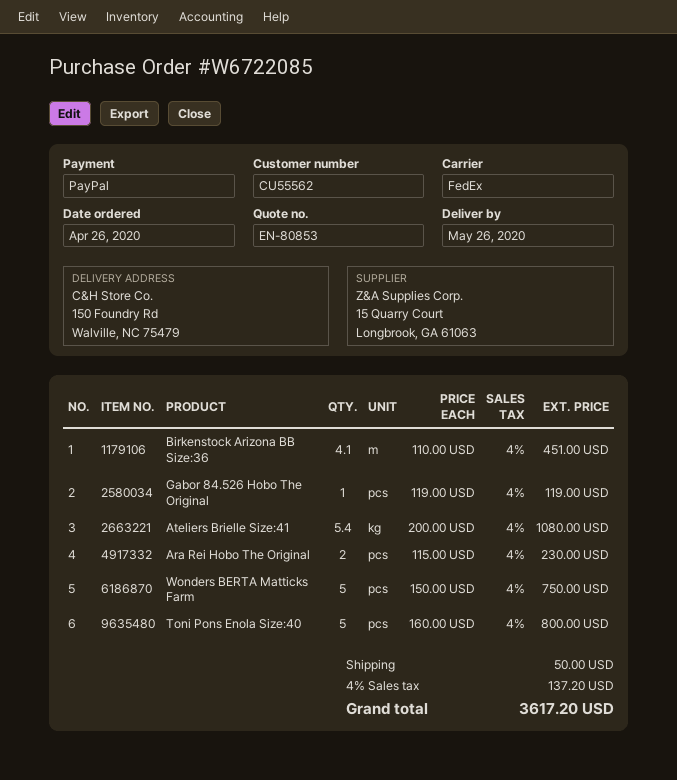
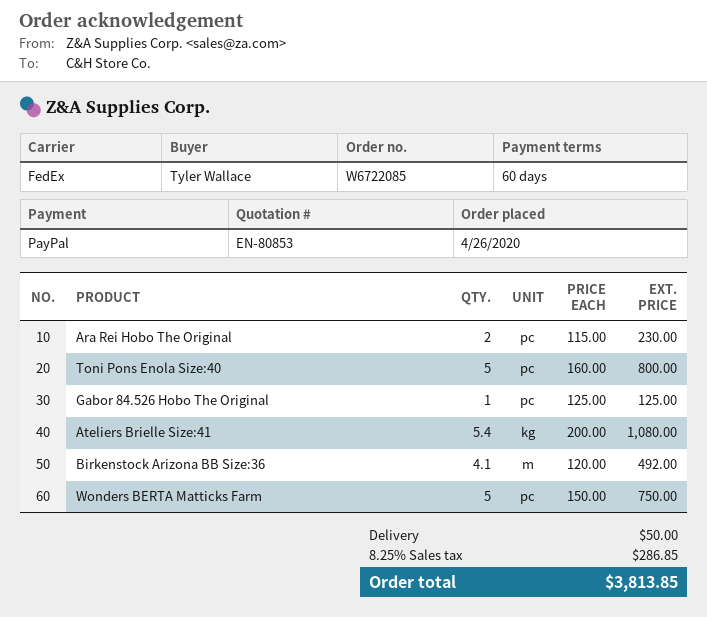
Birkenstock Arizona BB Size:36: 4.1 x 110.00 = 451.00 -> 4.1 x 120.00 = 492.00
Gabor 84.526 Hobo The Original: 1 x 119.00 = 119.00 -> 1 x 125.00 = 125.00
tax: 4% = 137.20 -> 8.25% = 286.85
total: 3617.20 -> 3813.85

